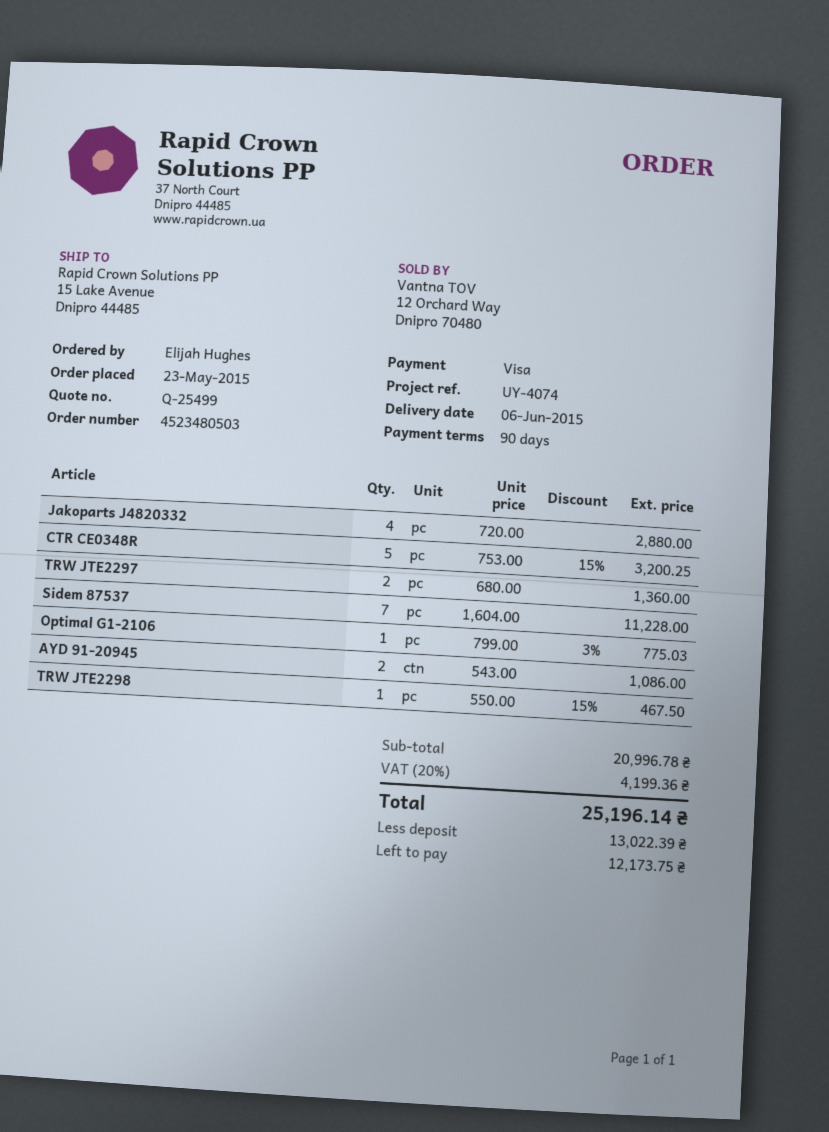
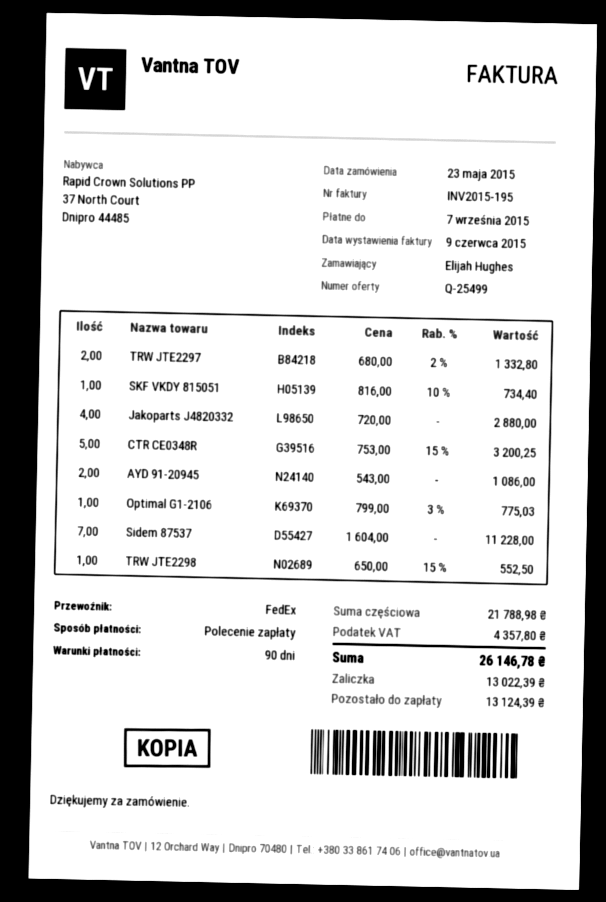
payment method: Visa -> direct debit
TRW JTE2297: 2 x 680.00 = 1360.00 -> 2 x 680.00 - 2% = 1332.80
TRW JTE2298: 1 x 550.00 - 15% = 467.50 -> 1 x 650.00 - 15% = 552.50
SKF VKDY 815051: none -> 1 x 816.00 - 10% = 734.40
subtotal: 20996.78 -> 21788.98
tax: 4199.36 -> 4357.80
total: 25196.14 -> 26146.78
balance: 12173.75 -> 13124.39

